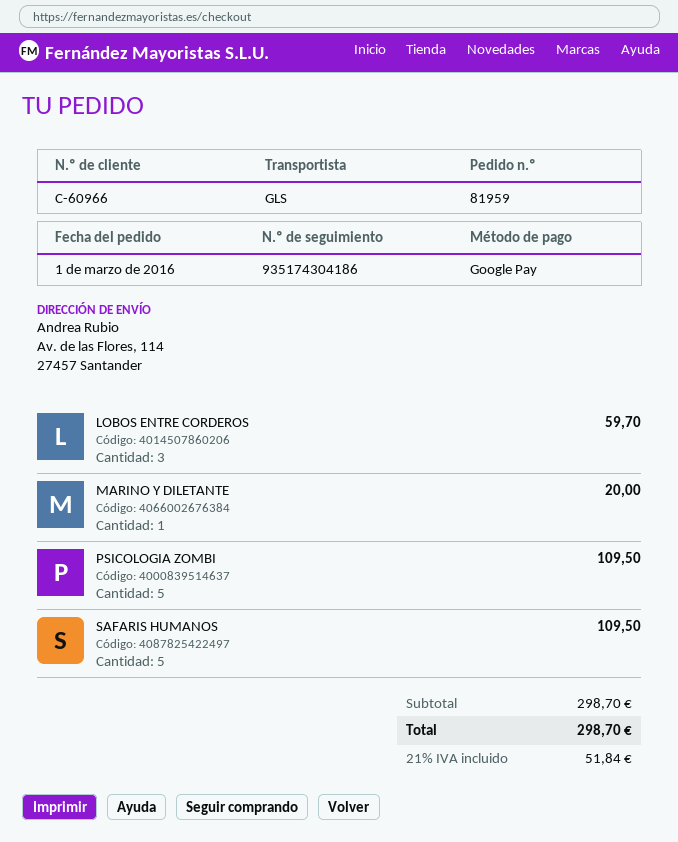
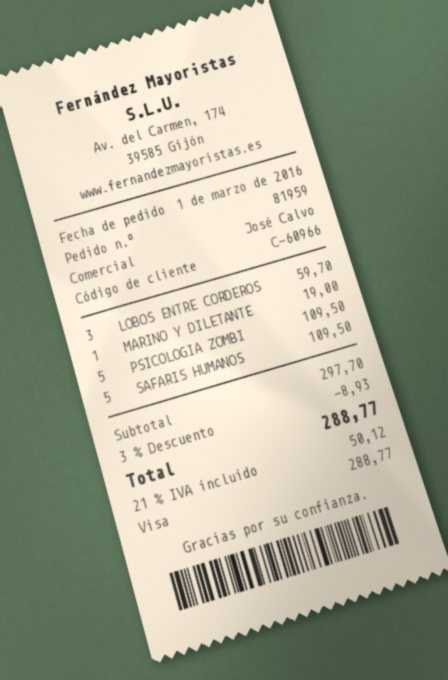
payment method: Google Pay -> Visa
MARINO Y DILETANTE: 1 for 20.00 -> 1 for 19.00
subtotal: 298.70 -> 297.70
discount: none -> 3% = 8.93
tax: 21% = 51.84 -> 21% = 50.12
total: 298.70 -> 288.77

